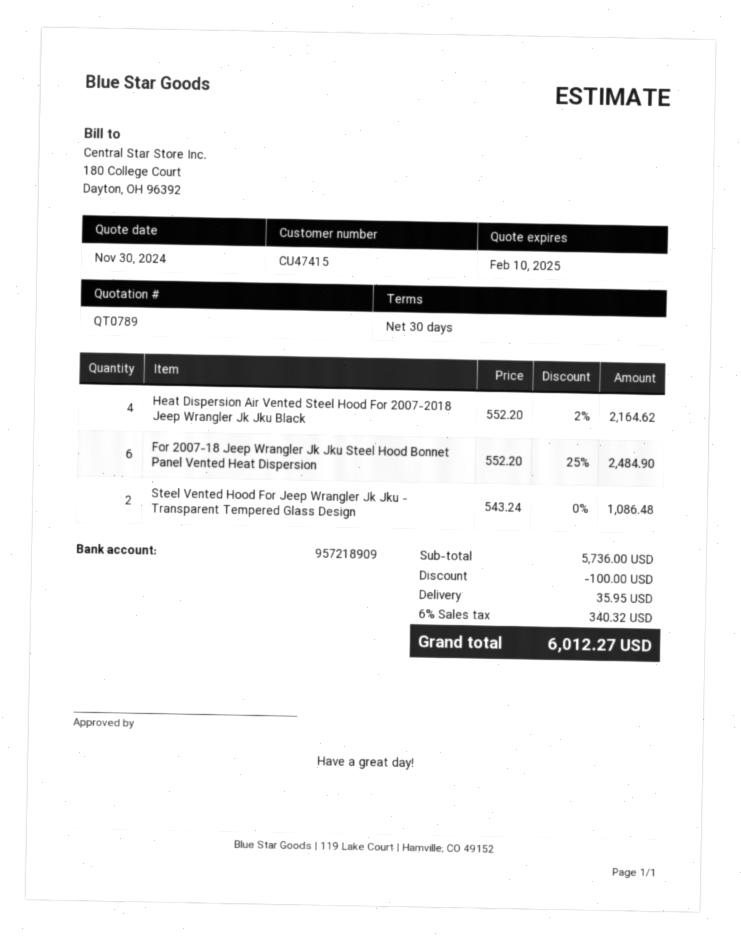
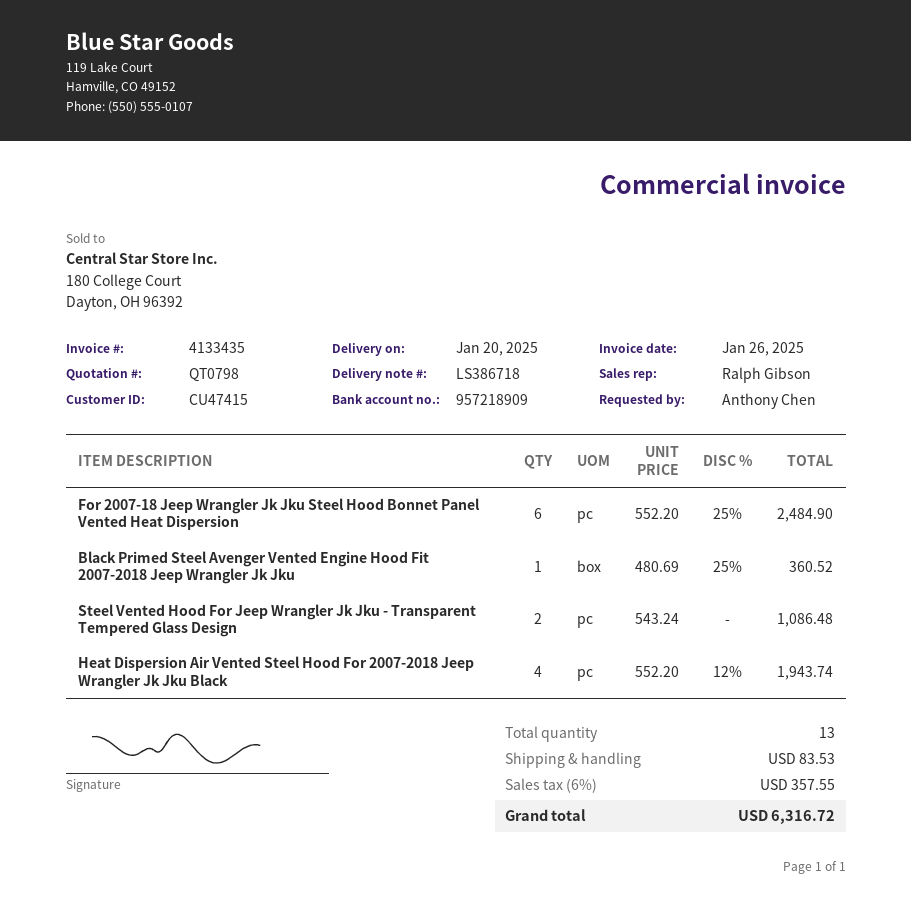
quote number: QT0789 -> QT0798
Heat Dispersion Air Vented Steel Hood For 2007-2018 Jeep Wrangler Jk Jku Black: 4 x 552.20 - 2% = 2164.62 -> 4 x 552.20 - 12% = 1943.74
Black Primed Steel Avenger Vented Engine Hood Fit 2007-2018 Jeep Wrangler Jk Jku: none -> 1 x 480.69 - 25% = 360.52
discount: 100.00 -> none
shipping: 35.95 -> 83.53
tax: 6% = 340.32 -> 6% = 357.55
total: 6012.27 -> 6316.72

